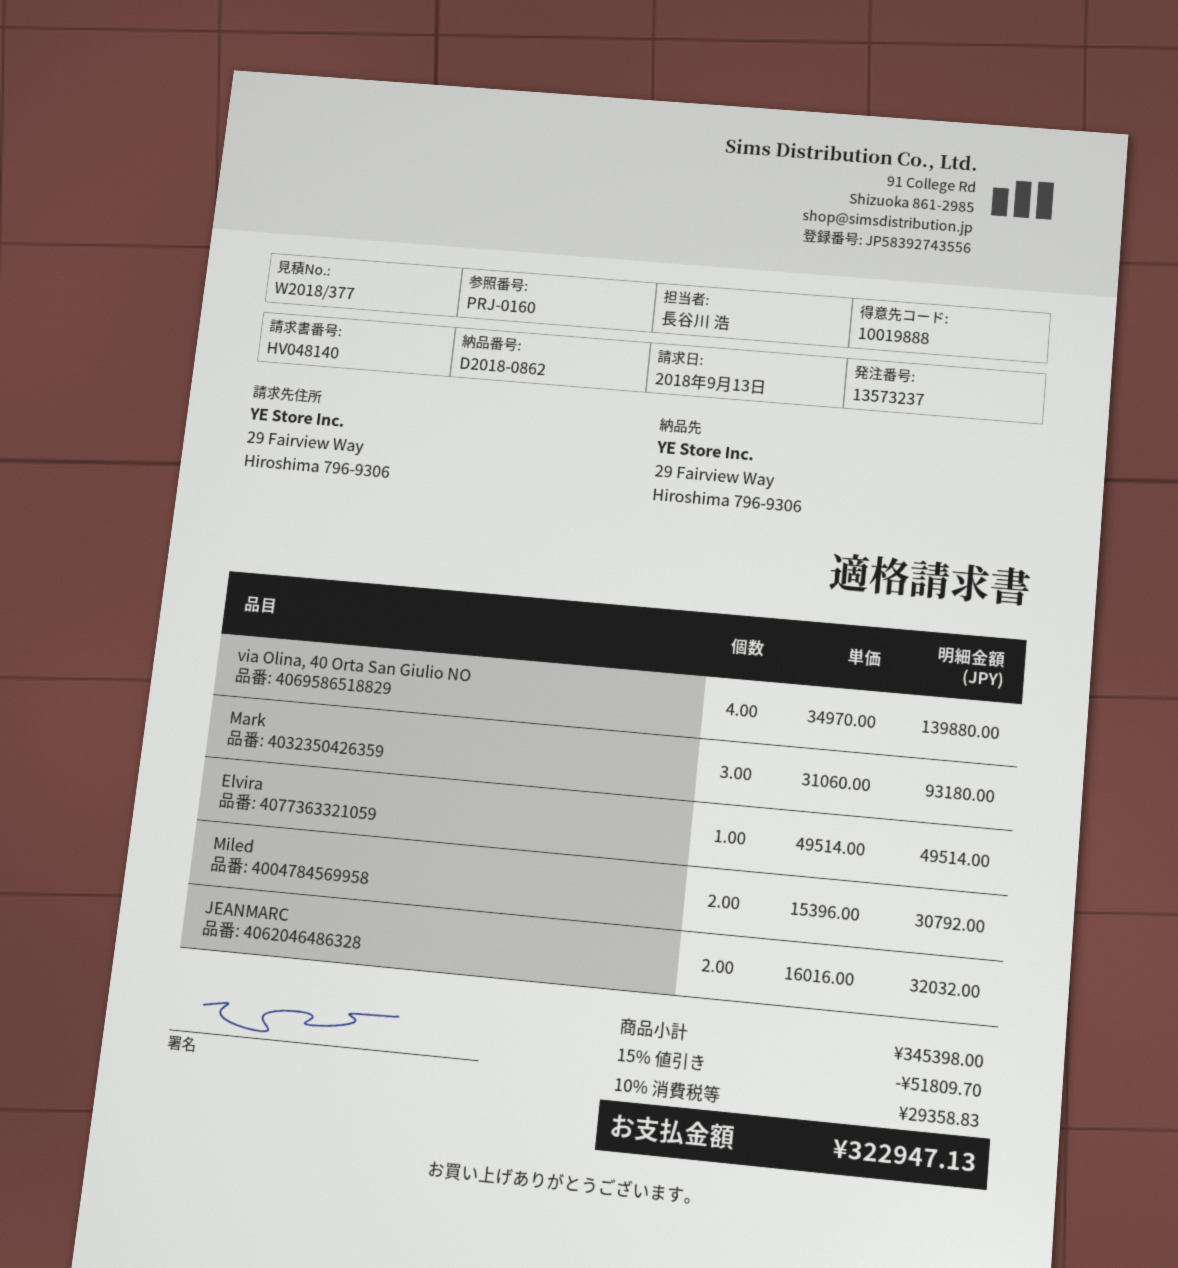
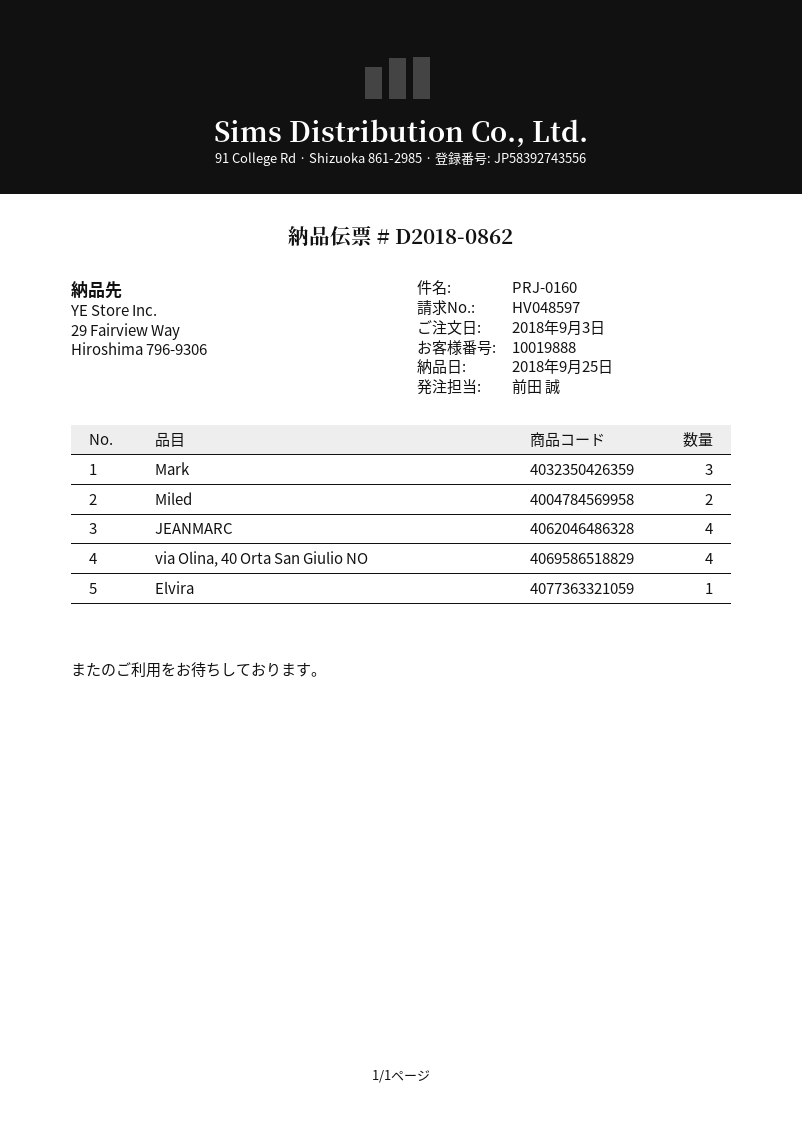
invoice number: HV048140 -> HV048597
JEANMARC: 2 -> 4

